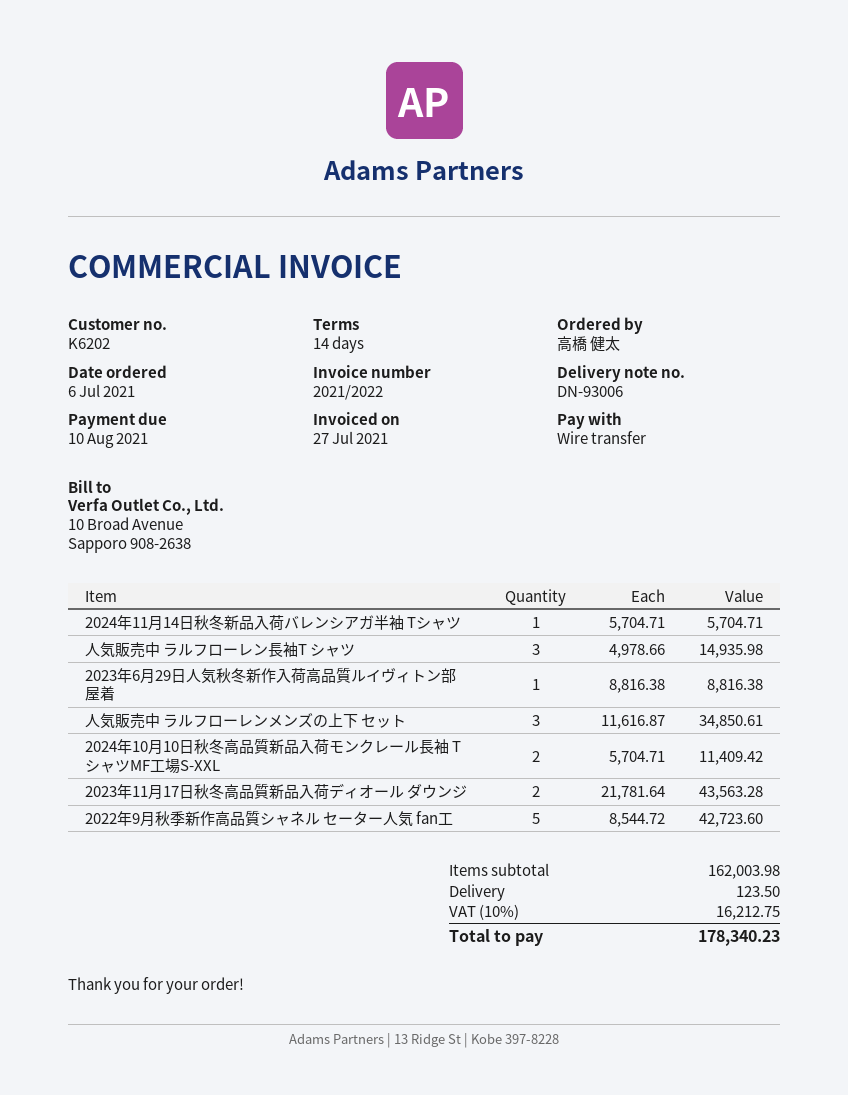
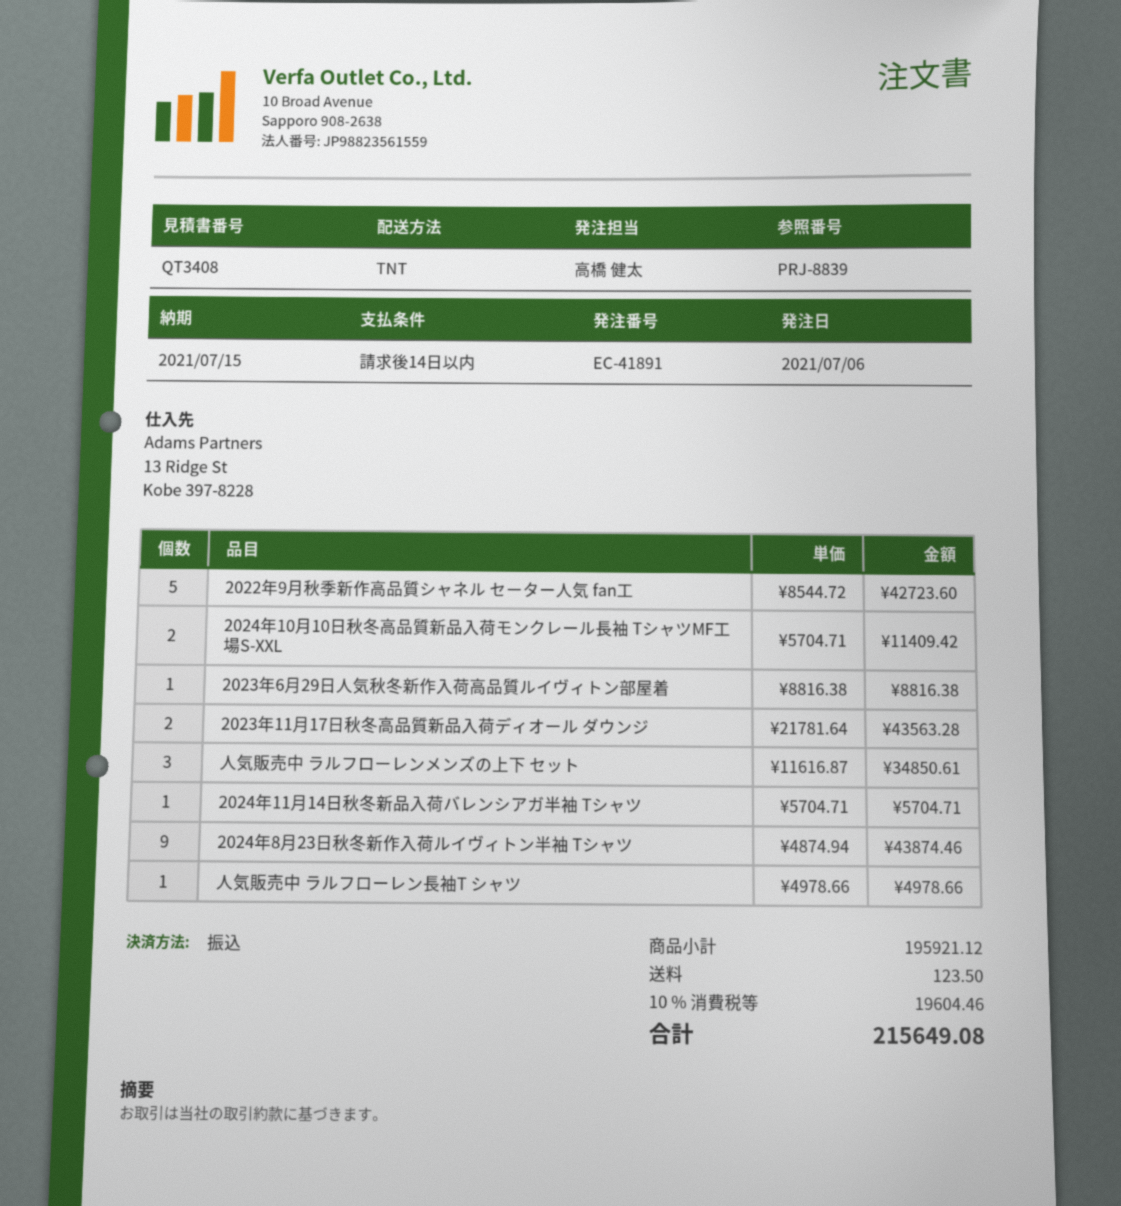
人気販売中 ラルフローレン長袖T シャツ: 3 x 4978.66 = 14935.98 -> 1 x 4978.66 = 4978.66
2024年8月23日秋冬新作入荷ルイヴィトン半袖 Tシャツ: none -> 9 x 4874.94 = 43874.46
subtotal: 162003.98 -> 195921.12
tax: 10% = 16212.75 -> 10% = 19604.46
total: 178340.23 -> 215649.08

